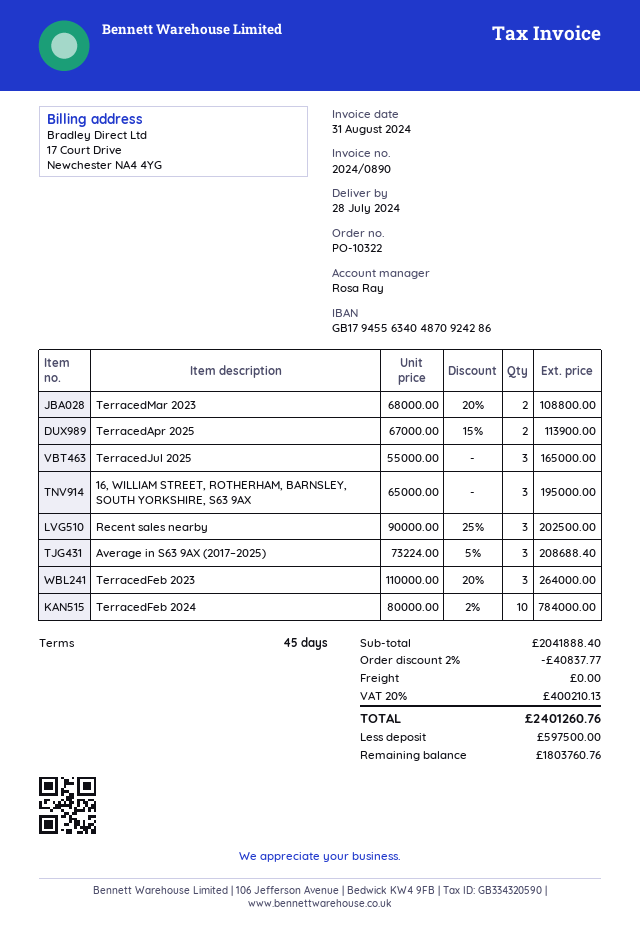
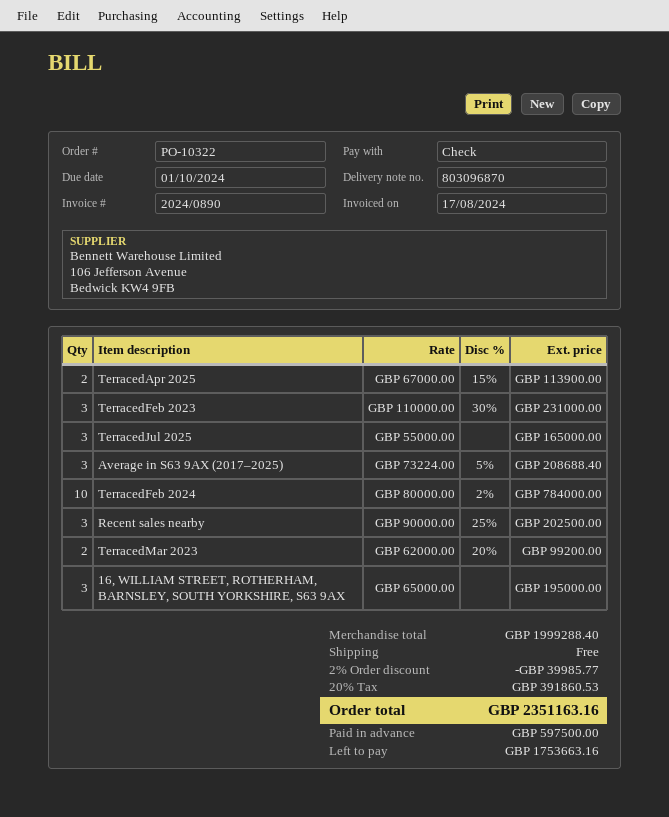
invoice date: 2024-08-31 -> 2024-08-17
TerracedMar 2023: 2 x 68000.00 - 20% = 108800.00 -> 2 x 62000.00 - 20% = 99200.00
TerracedFeb 2023: 3 x 110000.00 - 20% = 264000.00 -> 3 x 110000.00 - 30% = 231000.00
subtotal: 2041888.40 -> 1999288.40
discount: 2% = 40837.77 -> 2% = 39985.77
tax: 20% = 400210.13 -> 20% = 391860.53
total: 2401260.76 -> 2351163.16
balance: 1803760.76 -> 1753663.16

